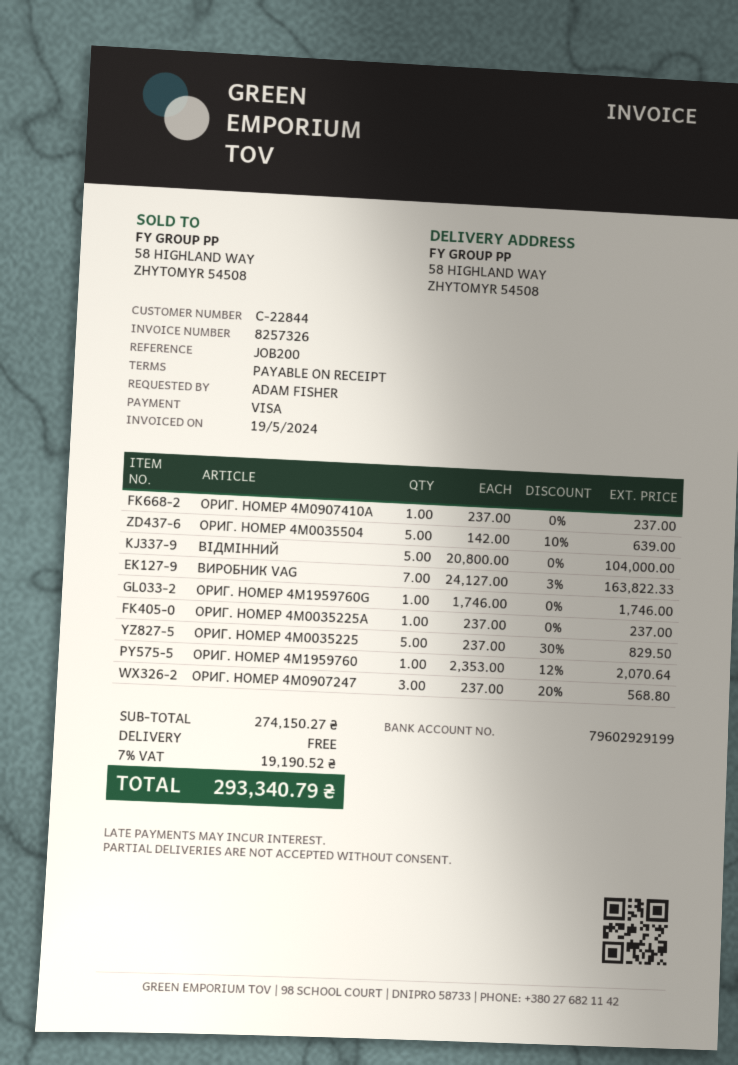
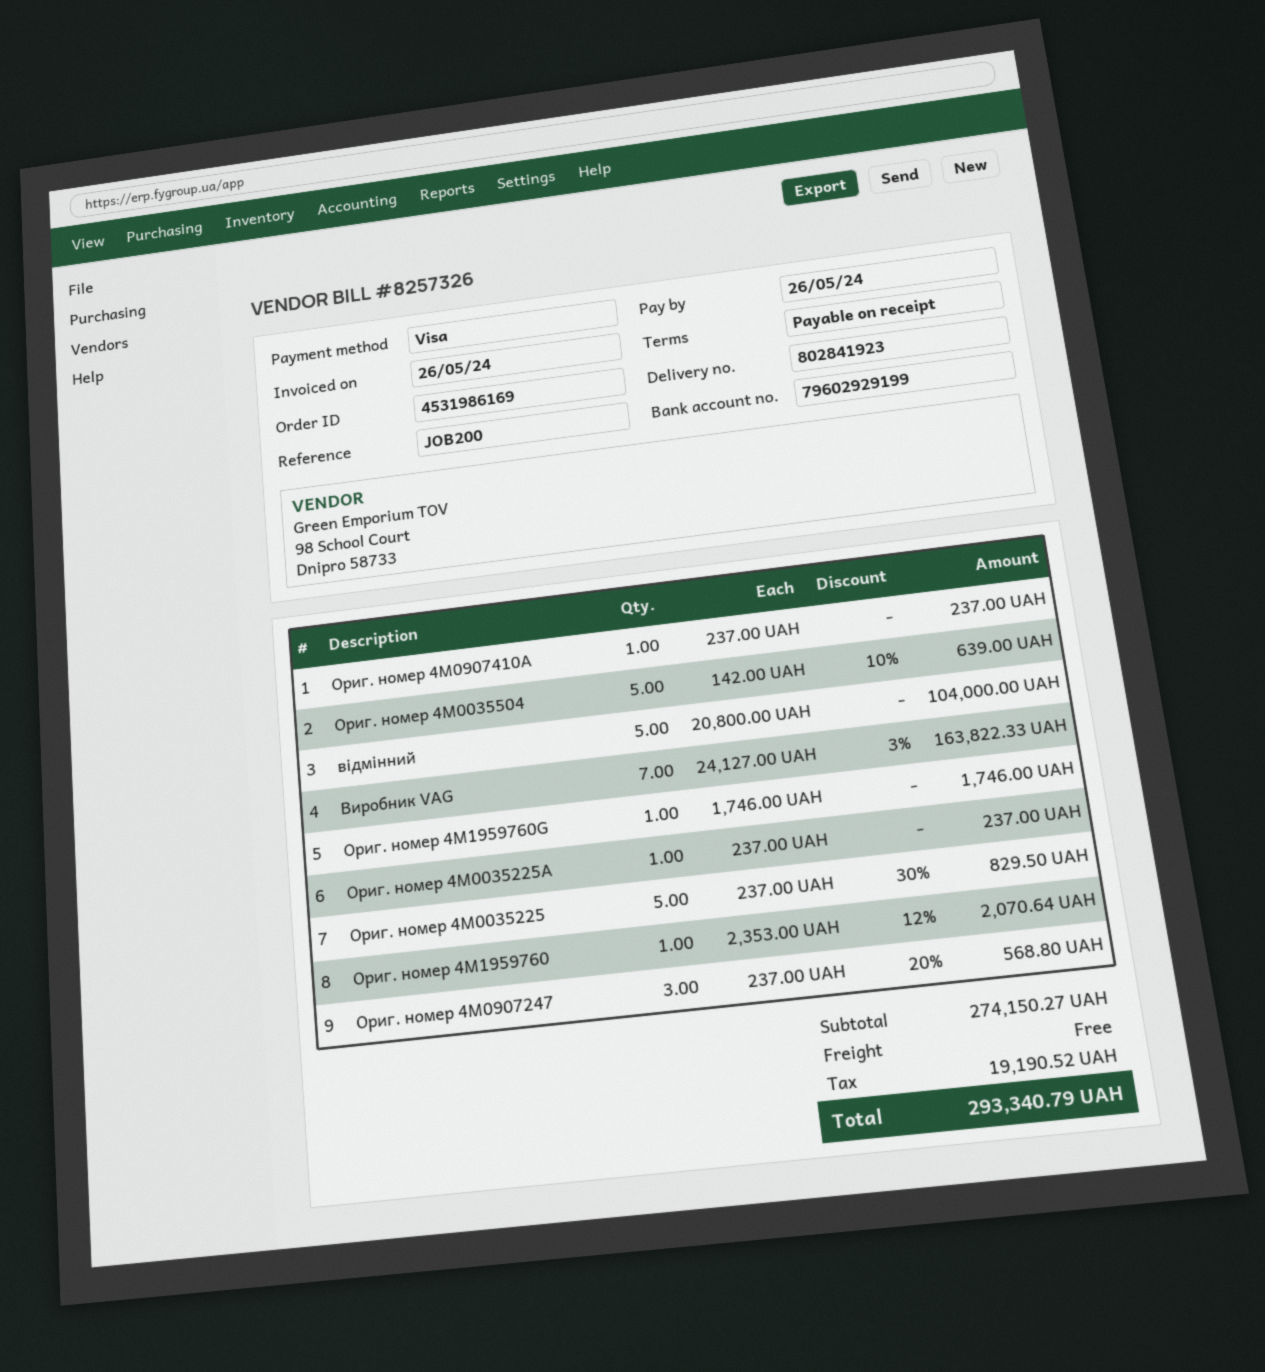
invoice date: 2024-05-19 -> 2024-05-26

